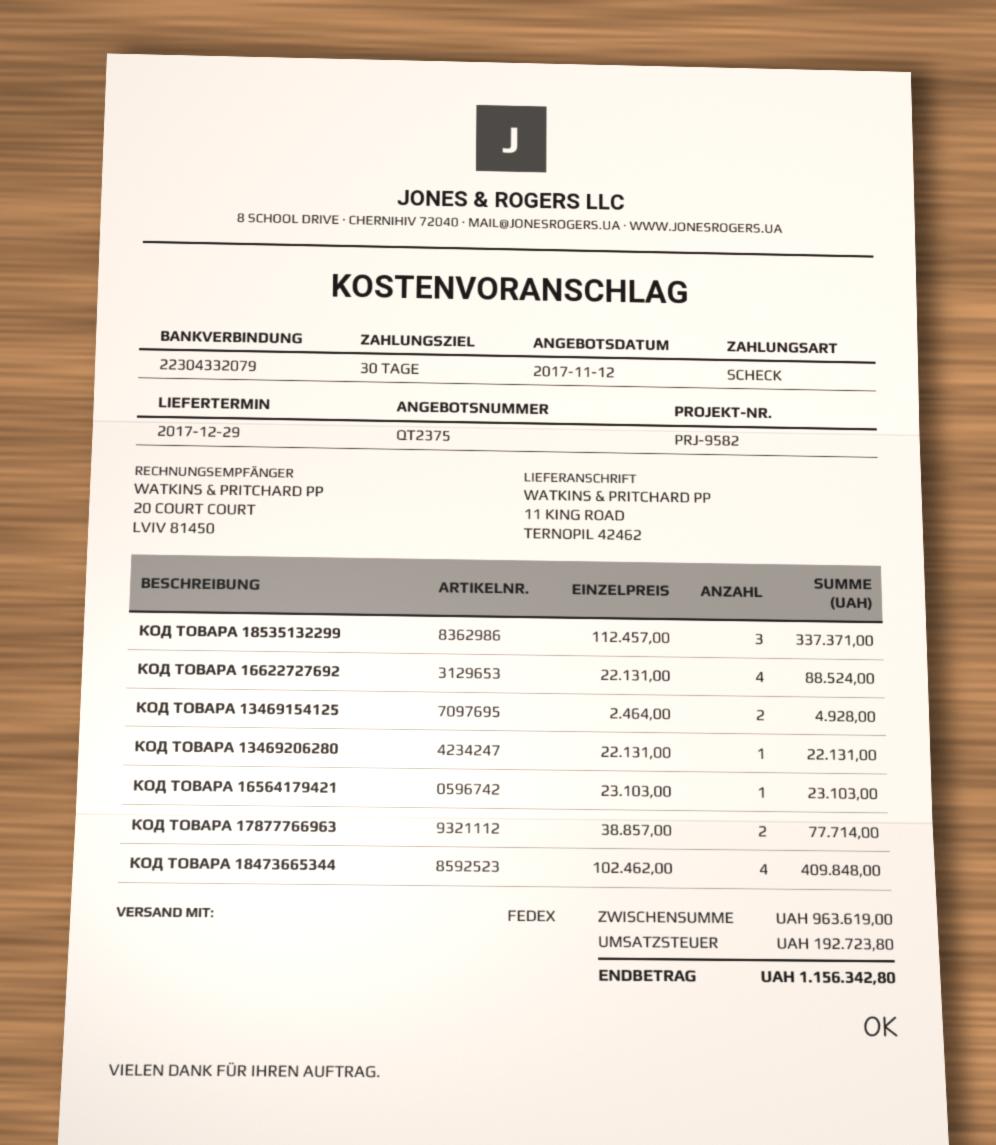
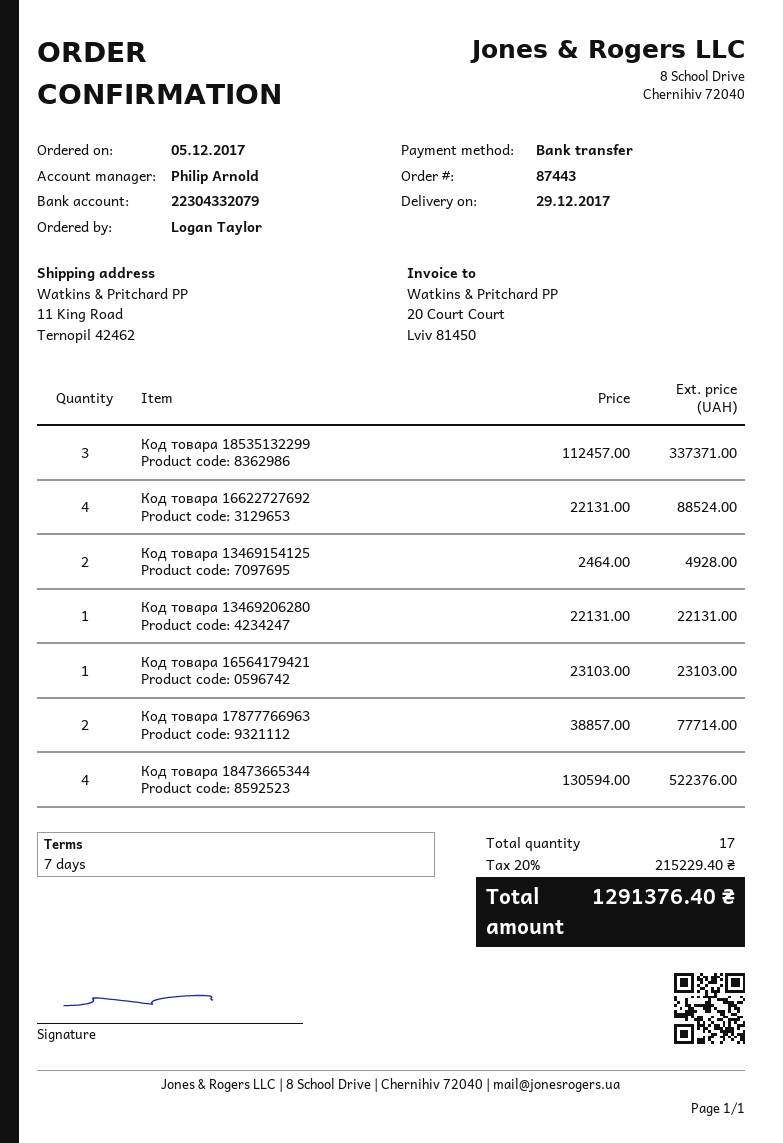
payment terms: 30 days -> 7 days
payment method: cheque -> bank transfer
КОД ТОВАРА 18473665344: 4 x 102462.00 = 409848.00 -> 4 x 130594.00 = 522376.00
tax: 192723.80 -> 215229.40
total: 1156342.80 -> 1291376.40

